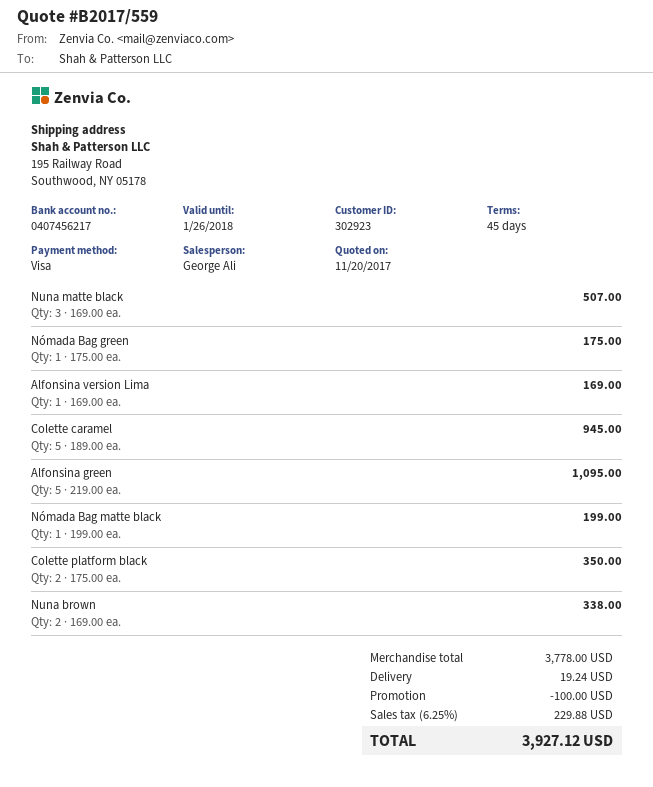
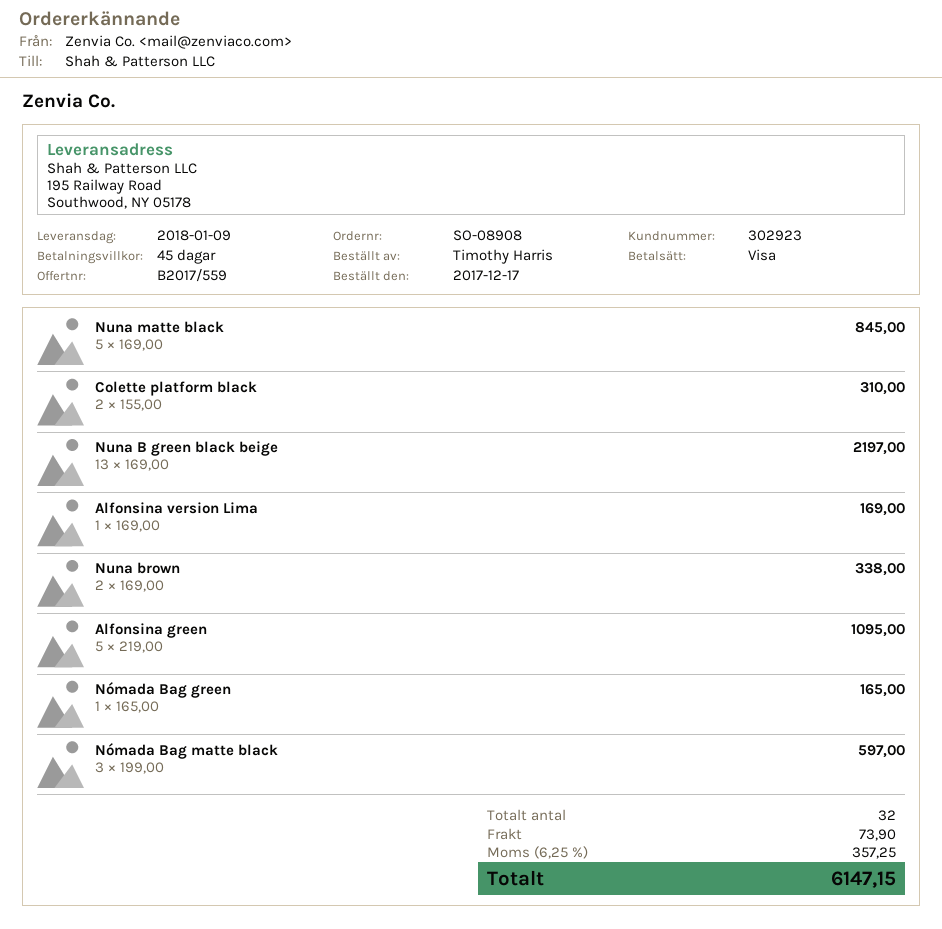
Nuna matte black: 3 x 169.00 = 507.00 -> 5 x 169.00 = 845.00
Nómada Bag green: 1 x 175.00 = 175.00 -> 1 x 165.00 = 165.00
Colette caramel: 5 x 189.00 = 945.00 -> none
Nómada Bag matte black: 1 x 199.00 = 199.00 -> 3 x 199.00 = 597.00
Colette platform black: 2 x 175.00 = 350.00 -> 2 x 155.00 = 310.00
Nuna B green black beige: none -> 13 x 169.00 = 2197.00
discount: 100.00 -> none
shipping: 19.24 -> 73.90
tax: 6.25% = 229.88 -> 6.25% = 357.25
total: 3927.12 -> 6147.15

